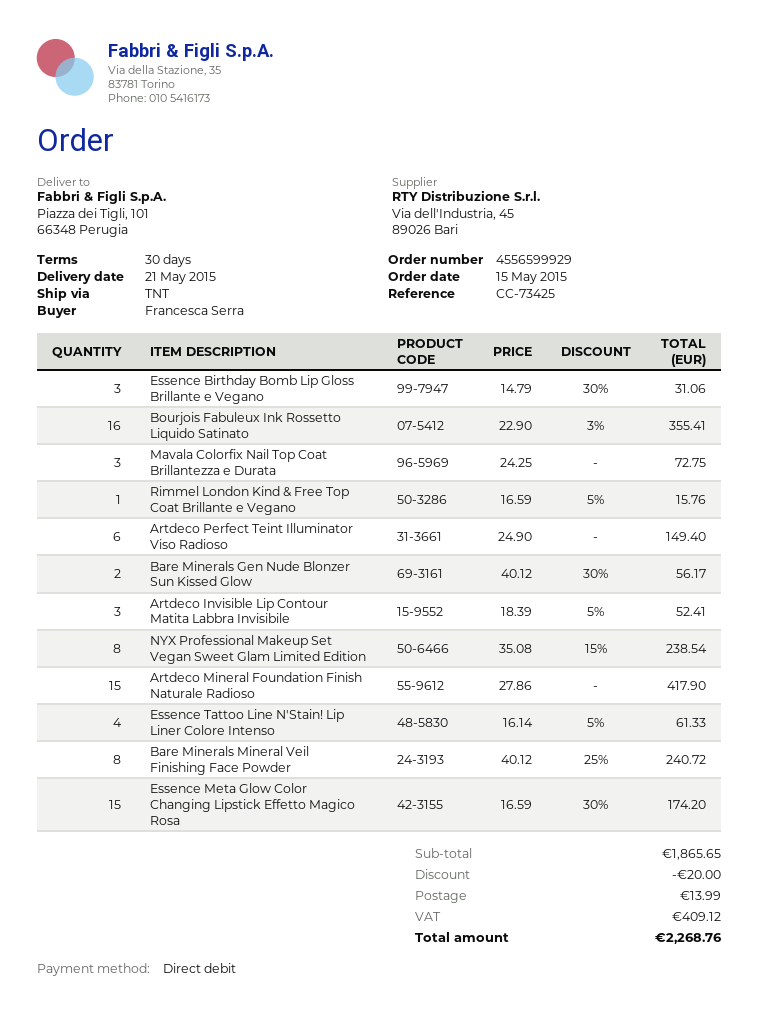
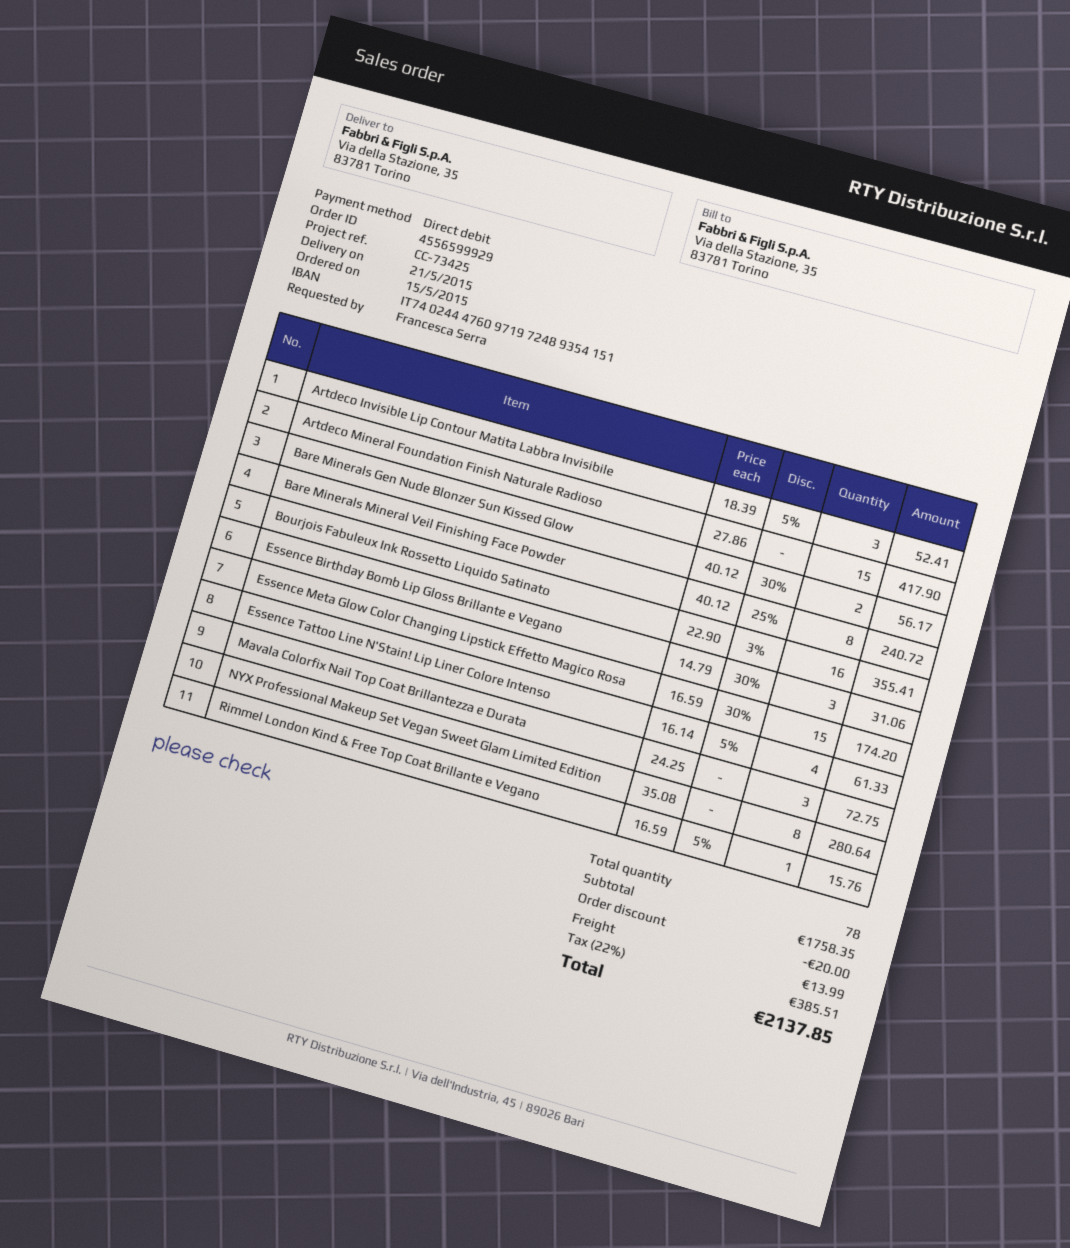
ship to: Piazza dei Tigli, 101, 66348 Perugia -> Via della Stazione, 35, 83781 Torino
Artdeco Perfect Teint Illuminator Viso Radioso: 6 x 24.90 = 149.40 -> none
NYX Professional Makeup Set Vegan Sweet Glam Limited Edition: 8 x 35.08 - 15% = 238.54 -> 8 x 35.08 = 280.64
subtotal: 1865.65 -> 1758.35
tax: 409.12 -> 385.51
total: 2268.76 -> 2137.85

